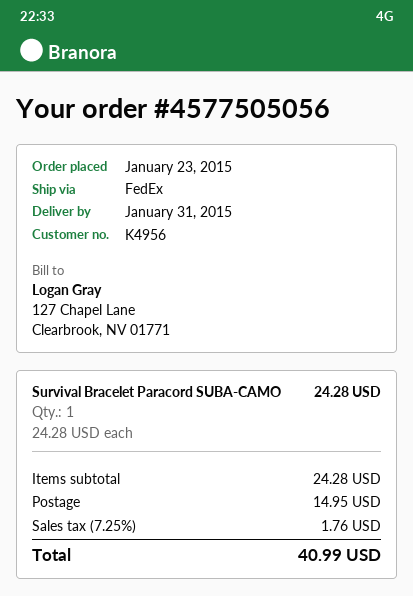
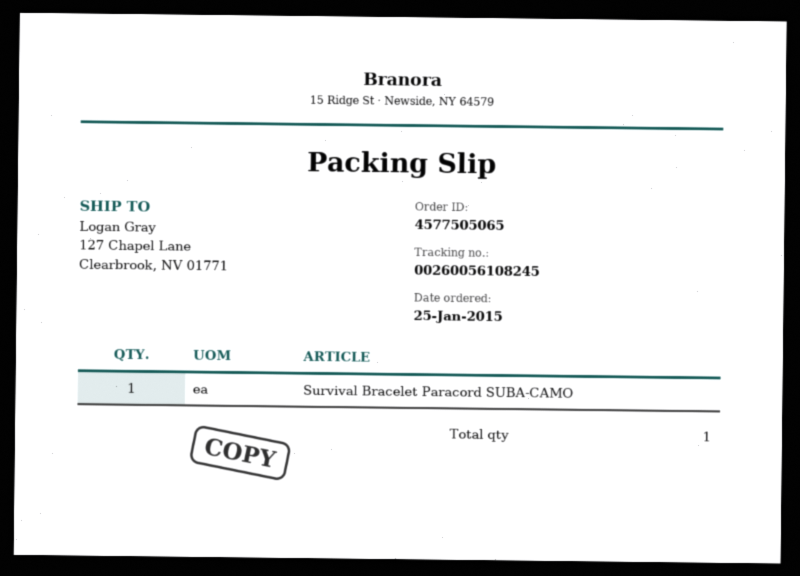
order number: 4577505056 -> 4577505065
order date: 2015-01-23 -> 2015-01-25

